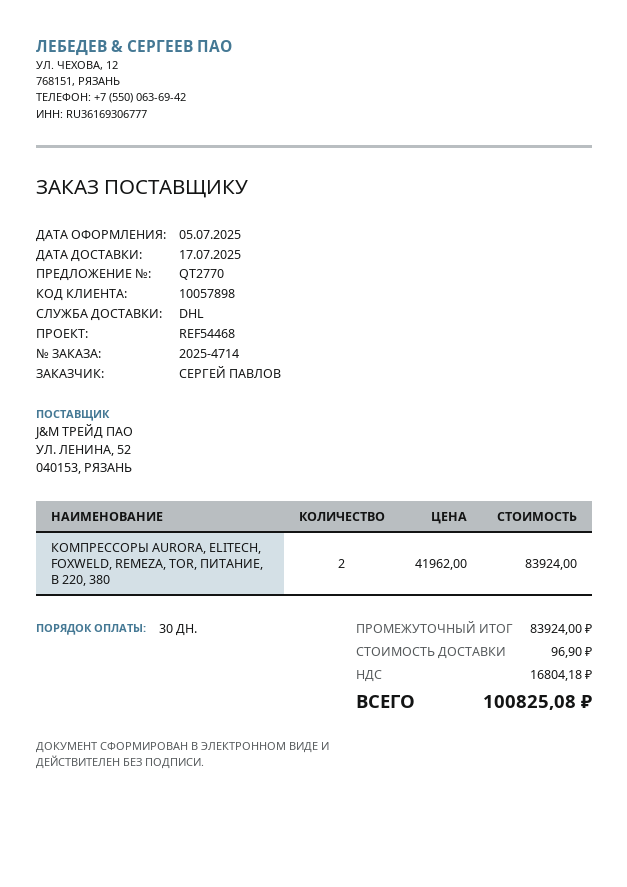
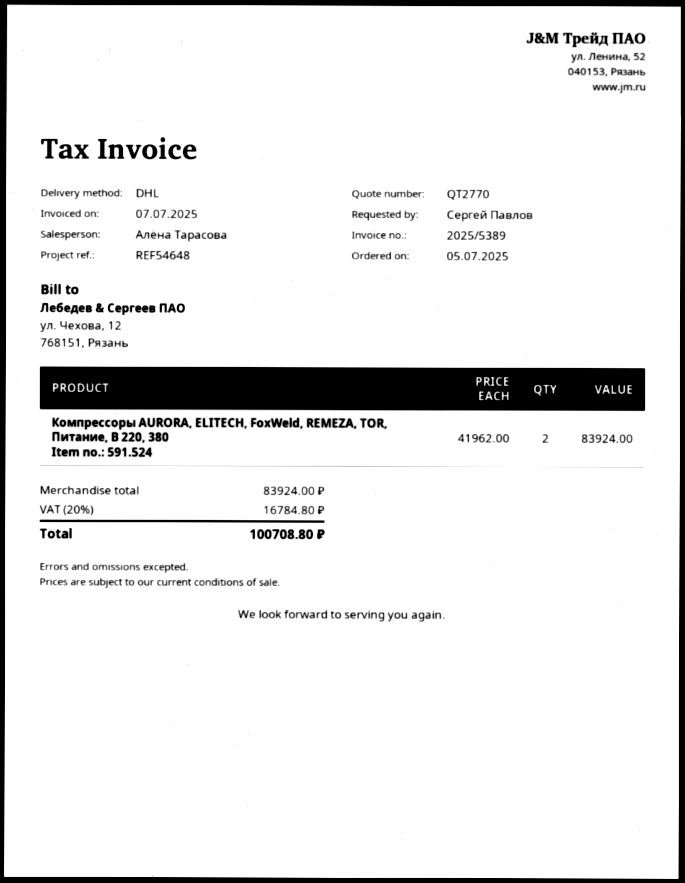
reference: REF54468 -> REF54648
shipping: 96.90 -> none
tax: 16804.18 -> 16784.80
total: 100825.08 -> 100708.80

